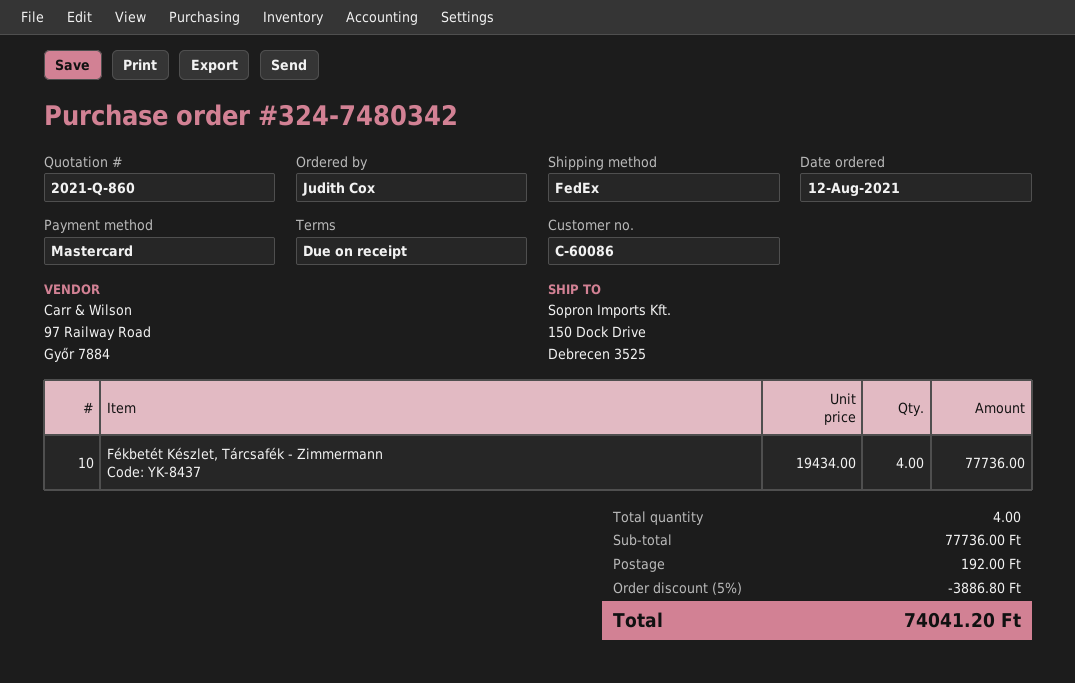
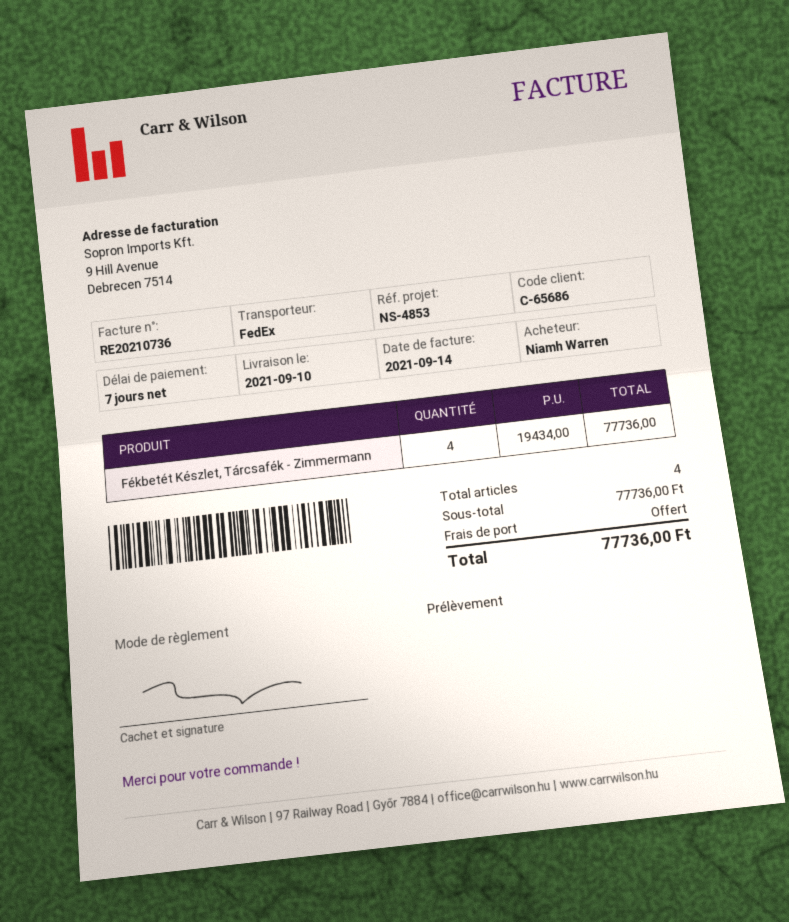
payment terms: on receipt -> 7 days
customer number: C-60086 -> C-65686
ordered by: Judith Cox -> Niamh Warren
payment method: Mastercard -> direct debit
discount: 5% = 3886.80 -> none
shipping: 192.00 -> 0.00
total: 74041.20 -> 77736.00

